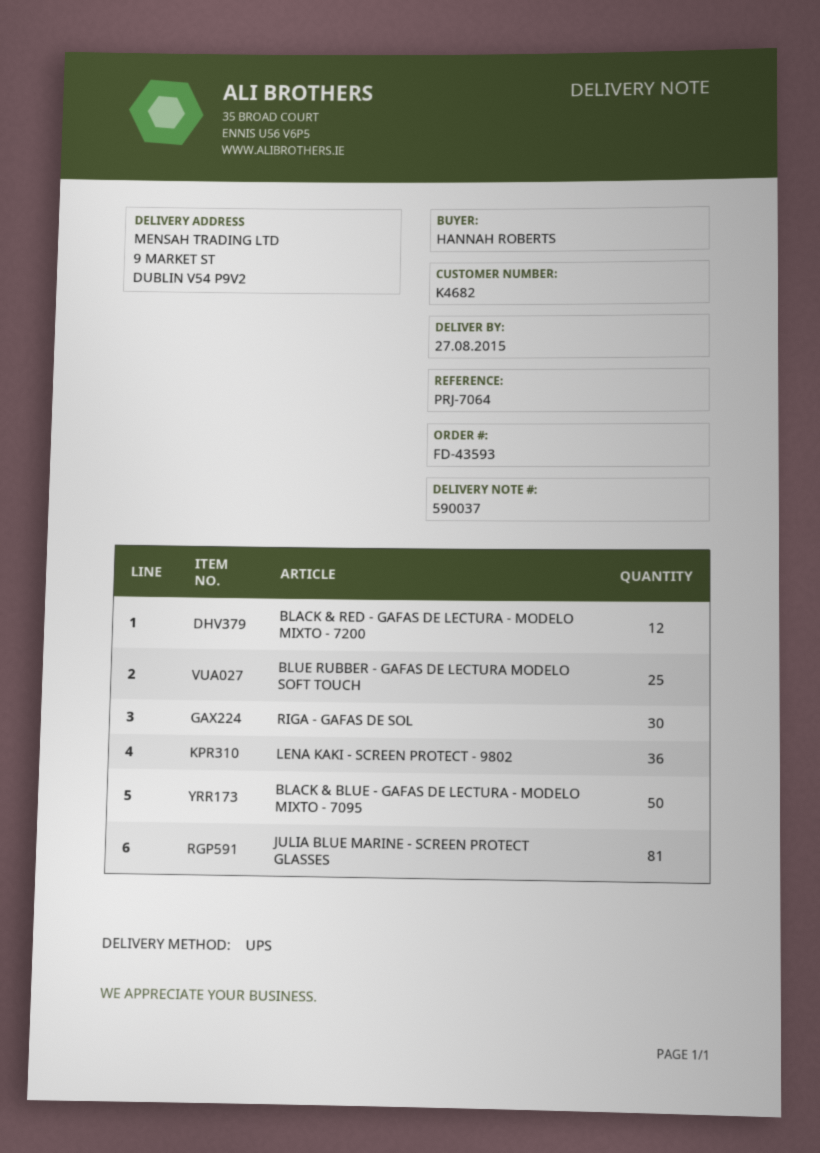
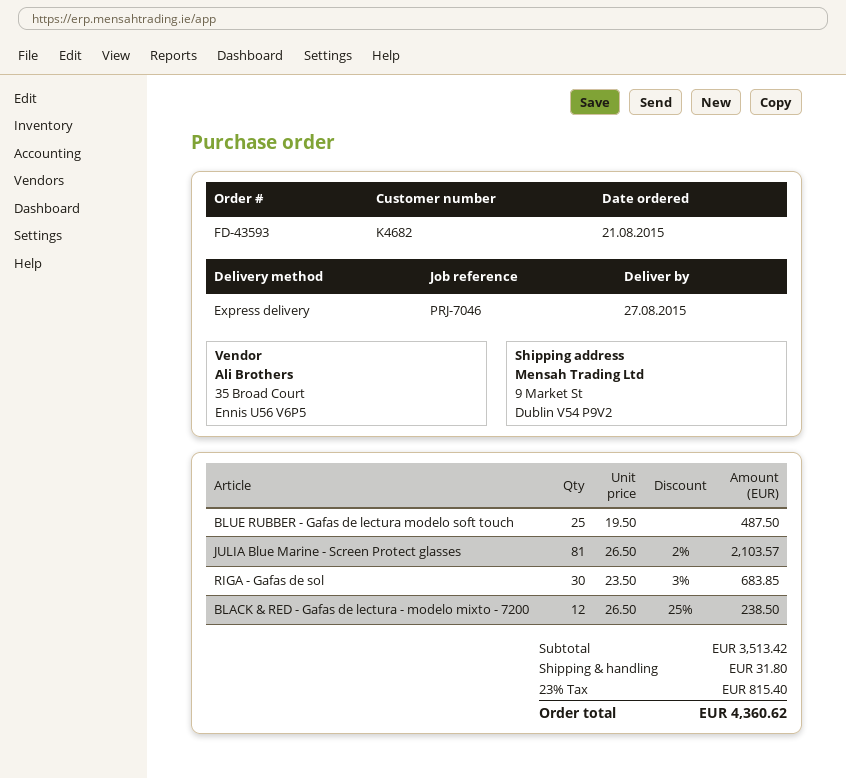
reference: PRJ-7064 -> PRJ-7046
shipping method: UPS -> express
LENA KAKI - SCREEN PROTECT - 9802: 36 -> none
BLACK & BLUE - GAFAS DE LECTURA - MODELO MIXTO - 7095: 50 -> none

